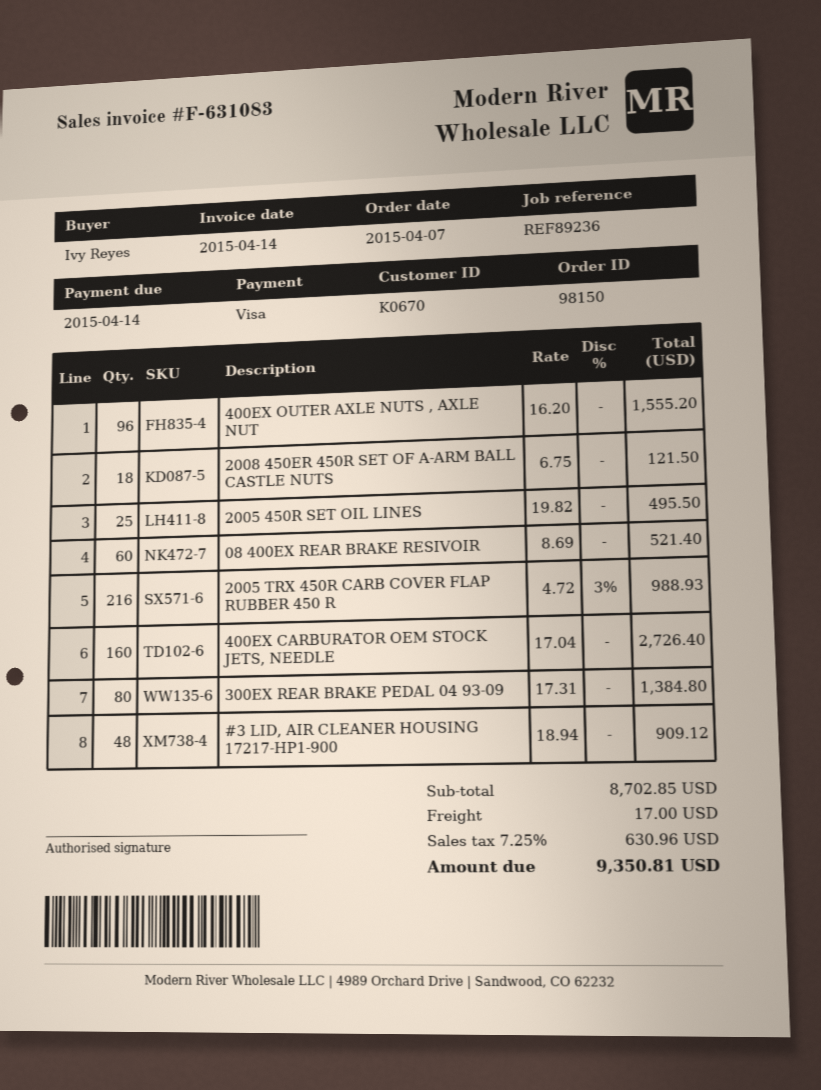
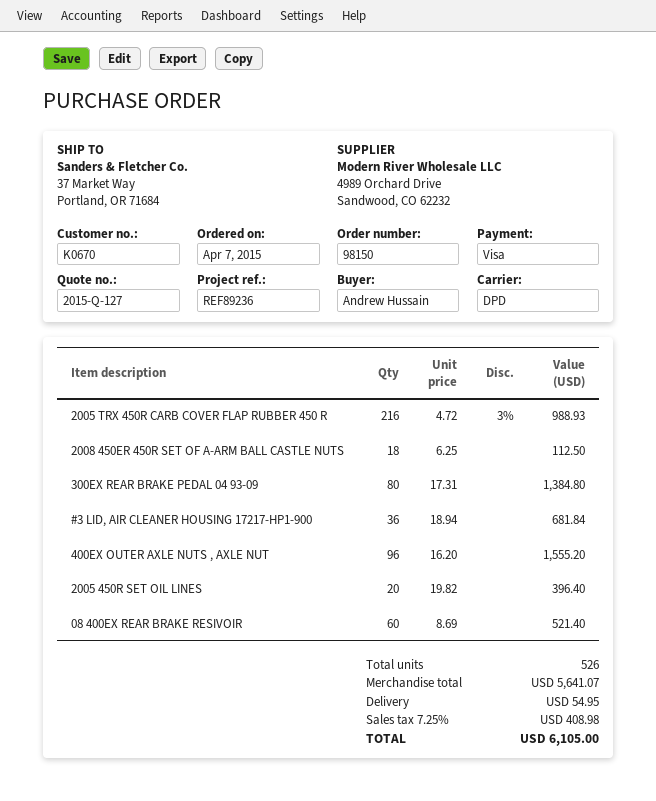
ordered by: Ivy Reyes -> Andrew Hussain
2008 450ER 450R SET OF A-ARM BALL CASTLE NUTS: 18 x 6.75 = 121.50 -> 18 x 6.25 = 112.50
2005 450R SET OIL LINES: 25 x 19.82 = 495.50 -> 20 x 19.82 = 396.40
400EX CARBURATOR OEM STOCK JETS, NEEDLE: 160 x 17.04 = 2726.40 -> none
#3 LID, AIR CLEANER HOUSING 17217-HP1-900: 48 x 18.94 = 909.12 -> 36 x 18.94 = 681.84
subtotal: 8702.85 -> 5641.07
shipping: 17.00 -> 54.95
tax: 7.25% = 630.96 -> 7.25% = 408.98
total: 9350.81 -> 6105.00

